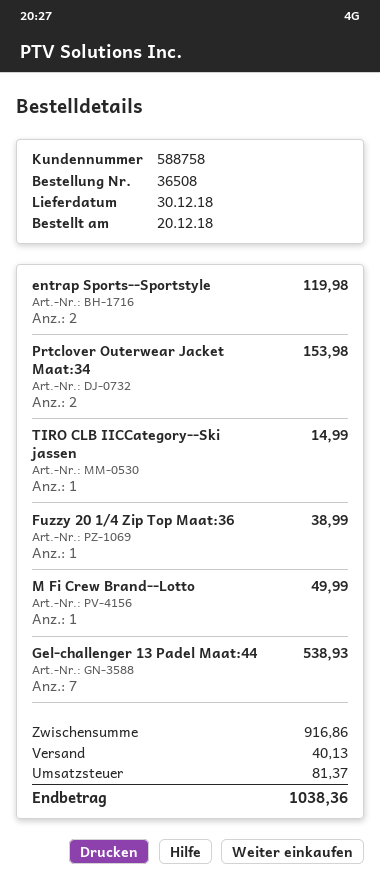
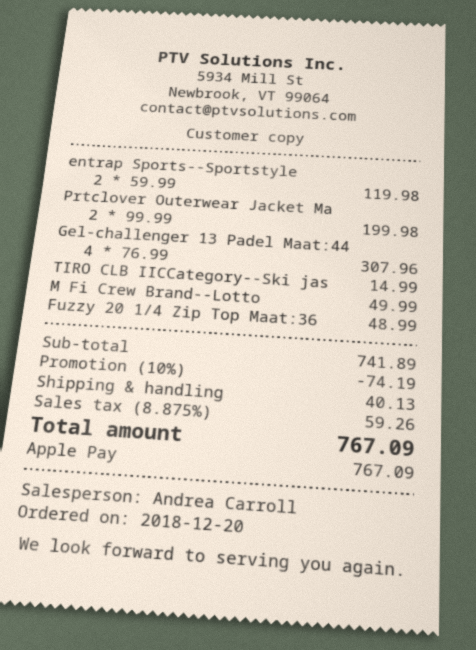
Prtclover Outerwear Jacket Maat:34: 2 for 153.98 -> 2 for 199.98
Fuzzy 20 1/4 Zip Top Maat:36: 1 for 38.99 -> 1 for 48.99
Gel-challenger 13 Padel Maat:44: 7 for 538.93 -> 4 for 307.96
subtotal: 916.86 -> 741.89
discount: none -> 10% = 74.19
tax: 81.37 -> 59.26
total: 1038.36 -> 767.09

